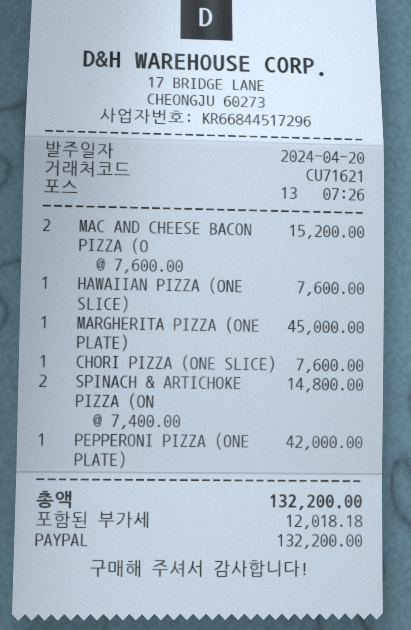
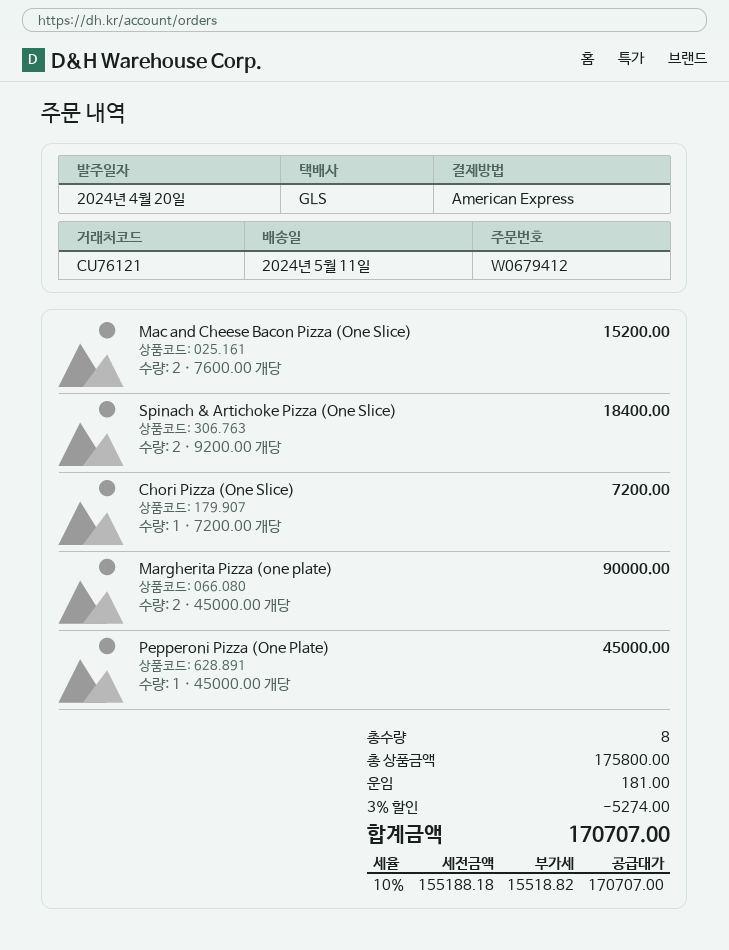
customer number: CU71621 -> CU76121
payment method: PayPal -> American Express
HAWAIIAN PIZZA (ONE SLICE): 1 x 7600.00 = 7600.00 -> none
MARGHERITA PIZZA (ONE PLATE): 1 x 45000.00 = 45000.00 -> 2 x 45000.00 = 90000.00
CHORI PIZZA (ONE SLICE): 1 x 7600.00 = 7600.00 -> 1 x 7200.00 = 7200.00
SPINACH & ARTICHOKE PIZZA (ON: 2 x 7400.00 = 14800.00 -> 2 x 9200.00 = 18400.00
PEPPERONI PIZZA (ONE PLATE): 1 x 42000.00 = 42000.00 -> 1 x 45000.00 = 45000.00
discount: none -> 3% = 5274.00
shipping: none -> 181.00
tax: 12018.18 -> 15518.82
total: 132200.00 -> 170707.00

